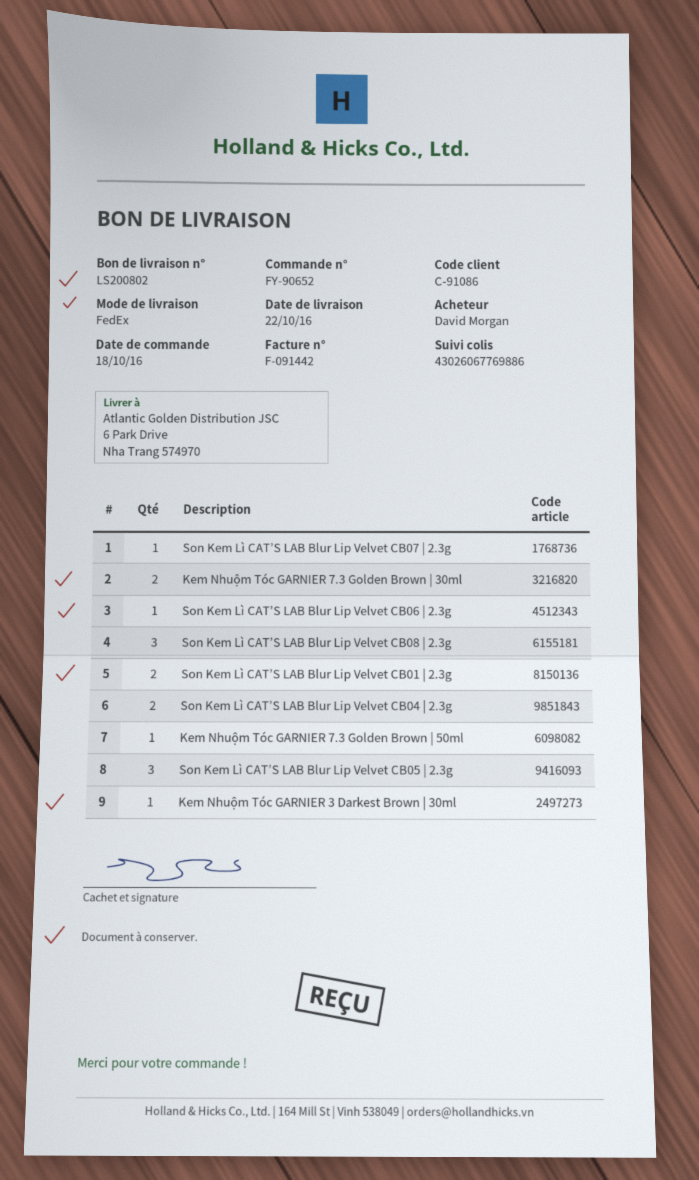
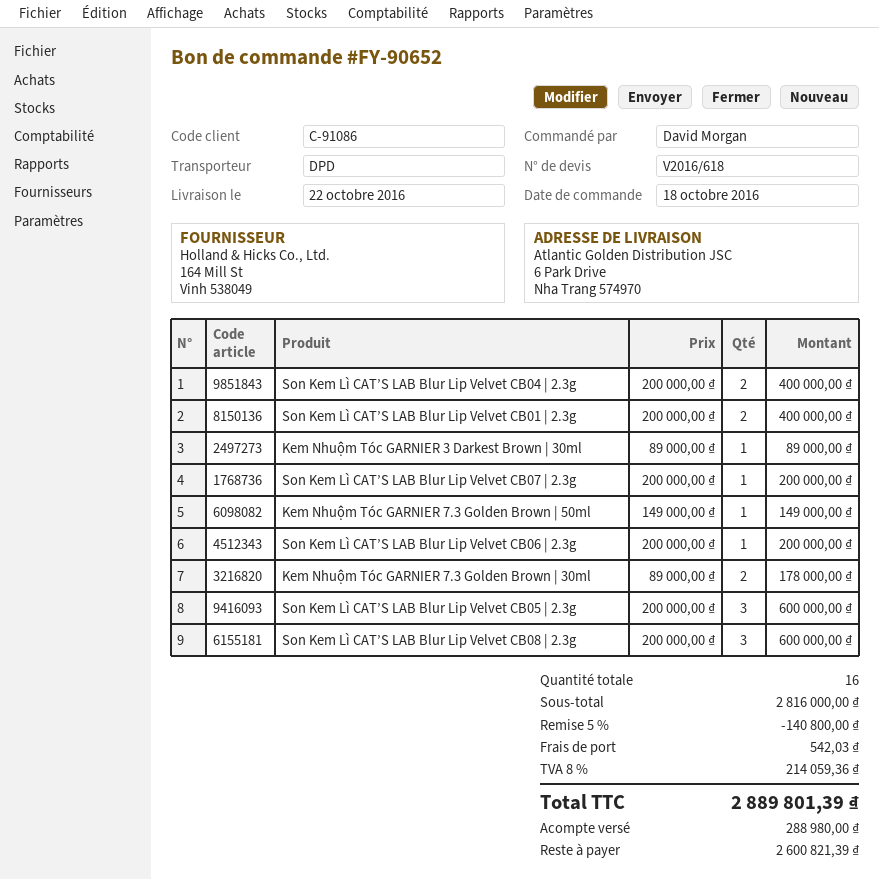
shipping method: FedEx -> DPD

